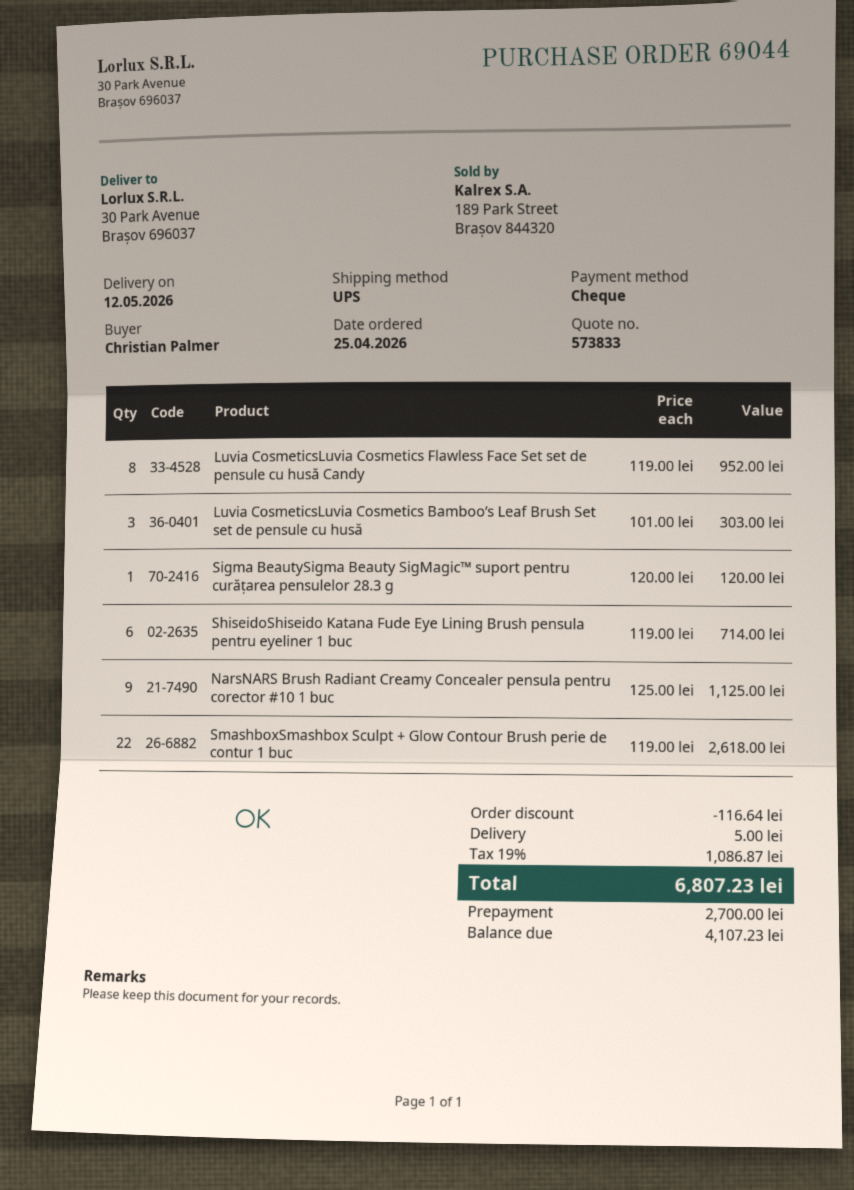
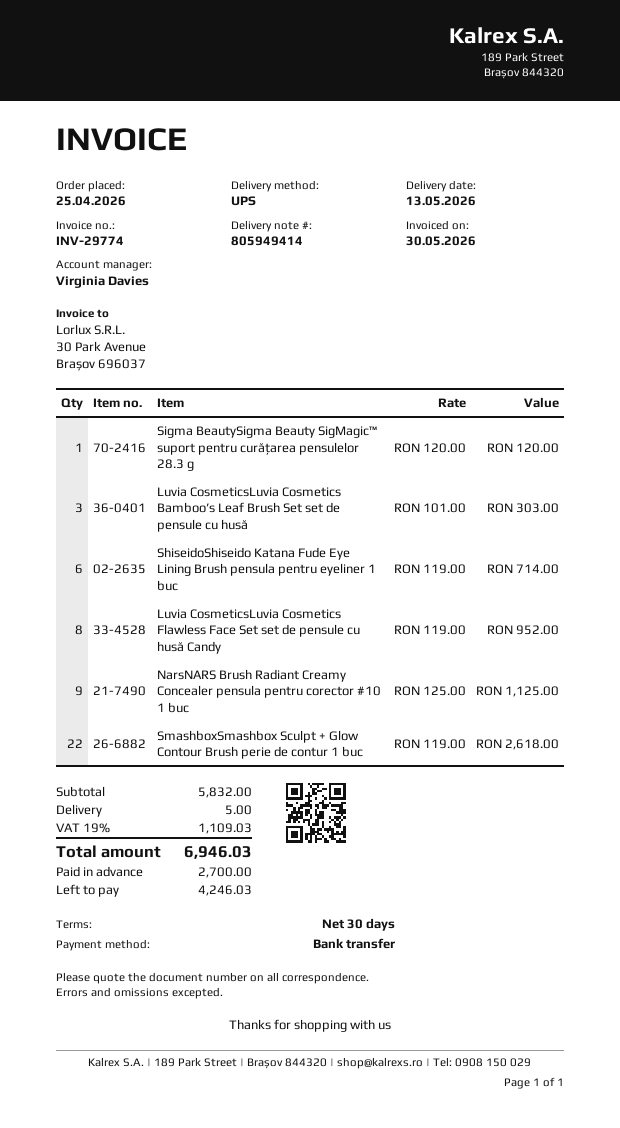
delivery date: 2026-05-12 -> 2026-05-13
payment method: cheque -> bank transfer
discount: 116.64 -> none
tax: 19% = 1086.87 -> 19% = 1109.03
total: 6807.23 -> 6946.03
balance: 4107.23 -> 4246.03

